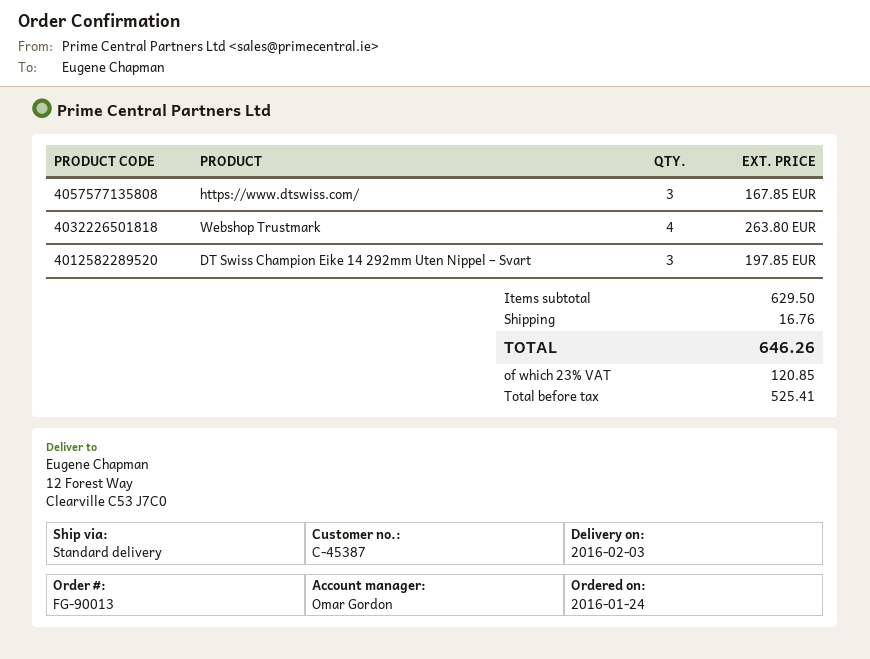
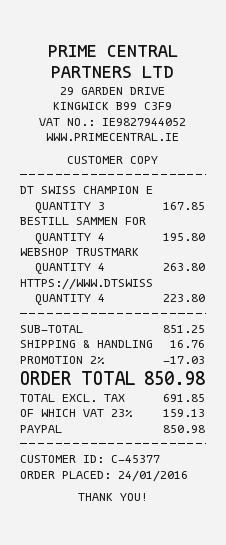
customer number: C-45387 -> C-45377
https://www.dtswiss.com/: 3 for 167.85 -> 4 for 223.80
DT Swiss Champion Eike 14 292mm Uten Nippel – Svart: 3 for 197.85 -> 3 for 167.85
BESTILL SAMMEN FOR: none -> 4 for 195.80
subtotal: 629.50 -> 851.25
discount: none -> 2% = 17.03
net: 525.41 -> 691.85
tax: 23% = 120.85 -> 23% = 159.13
total: 646.26 -> 850.98

